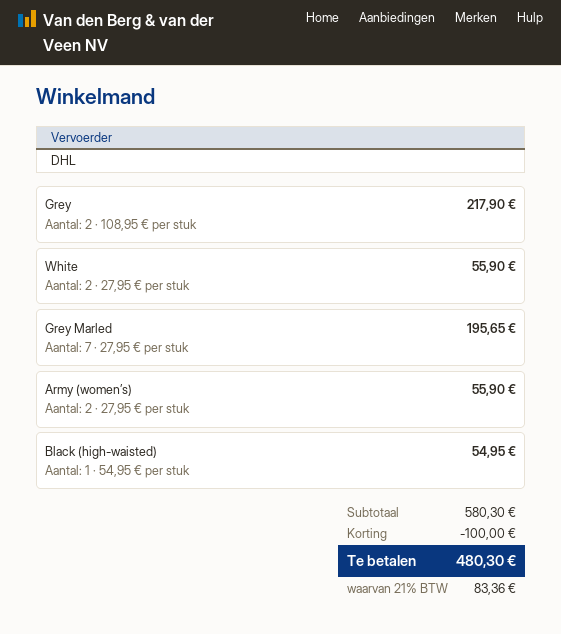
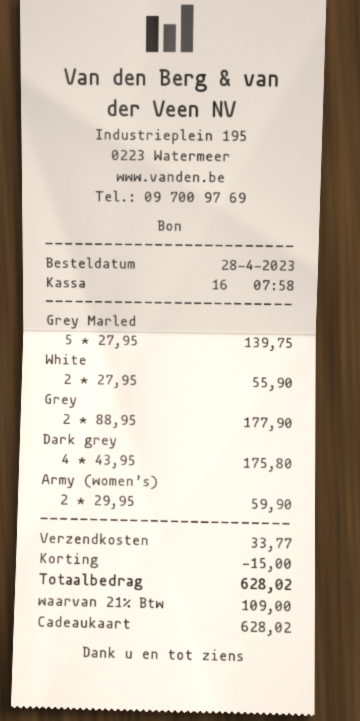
Grey: 2 x 108.95 = 217.90 -> 2 x 88.95 = 177.90
Grey Marled: 7 x 27.95 = 195.65 -> 5 x 27.95 = 139.75
Army (women’s): 2 x 27.95 = 55.90 -> 2 x 29.95 = 59.90
Black (high-waisted): 1 x 54.95 = 54.95 -> none
Dark grey: none -> 4 x 43.95 = 175.80
discount: 100.00 -> 15.00
shipping: none -> 33.77
tax: 21% = 83.36 -> 21% = 109.00
total: 480.30 -> 628.02

